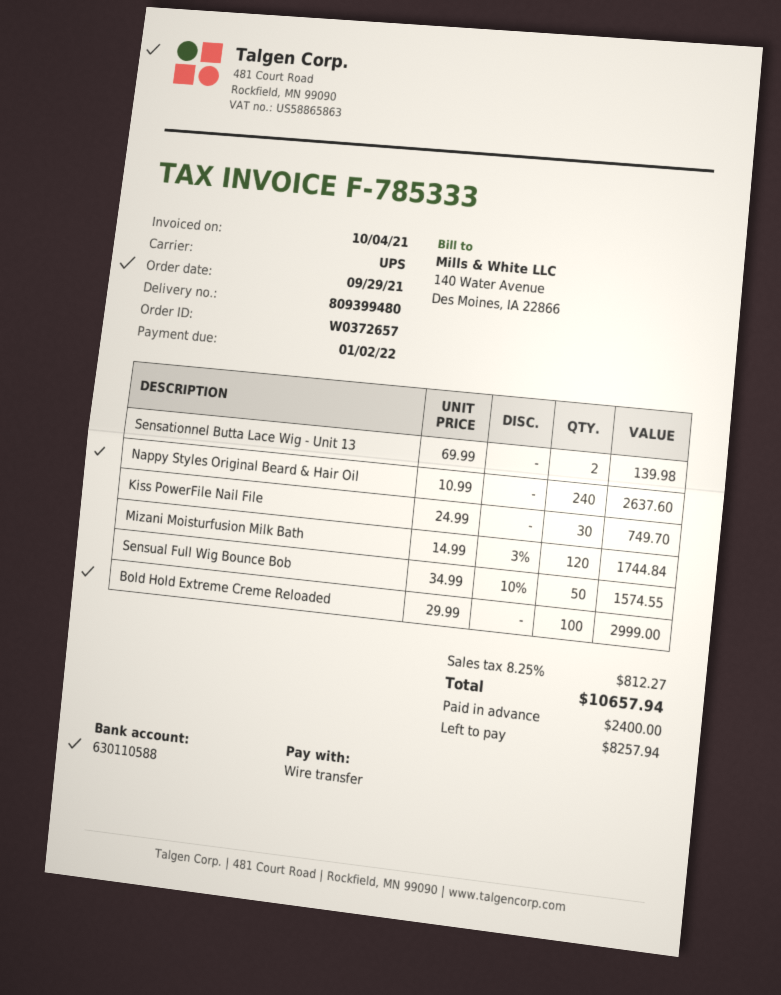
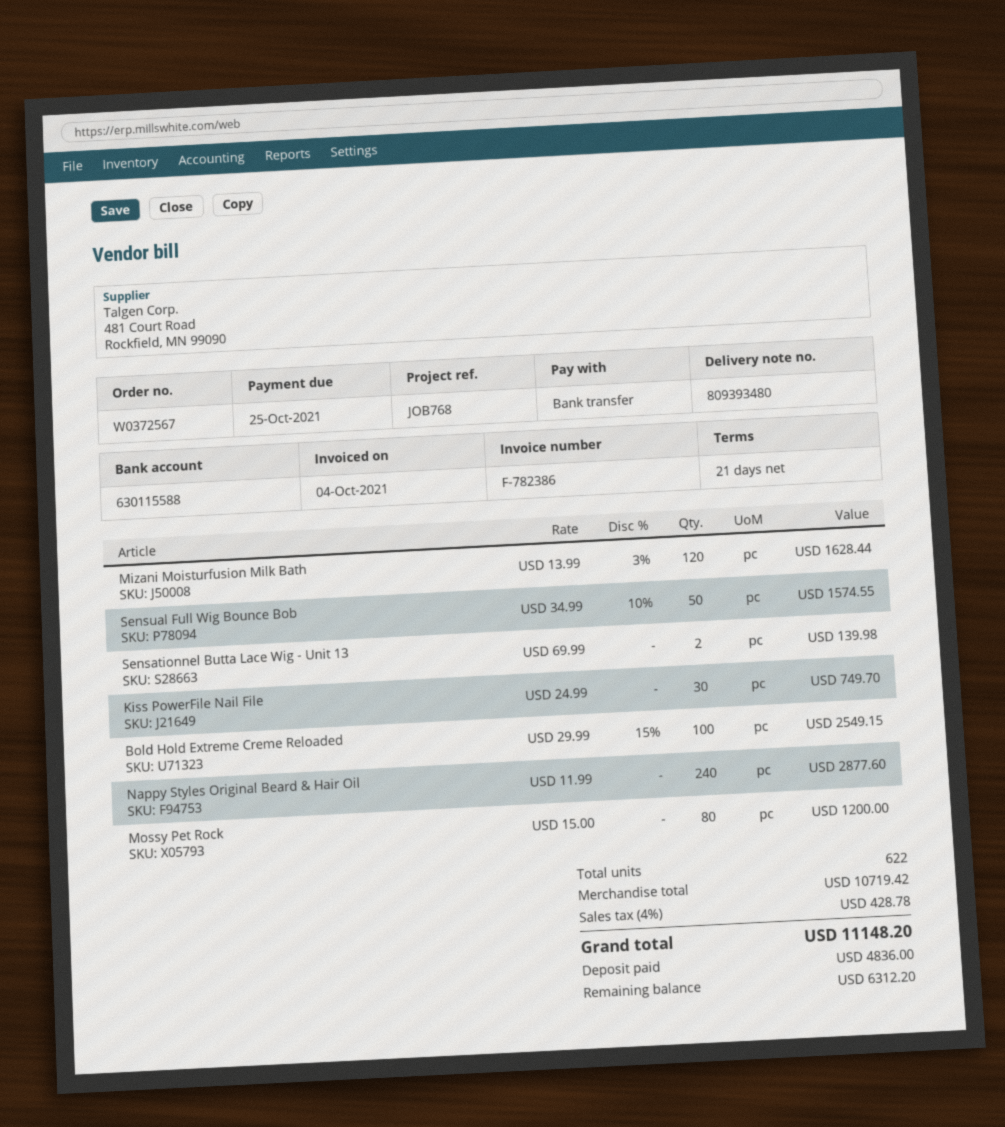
order number: W0372657 -> W0372567
delivery note number: 809399480 -> 809393480
invoice number: F-785333 -> F-782386
due date: 2022-01-02 -> 2021-10-25
bank account: 630110588 -> 630115588
Nappy Styles Original Beard & Hair Oil: 240 x 10.99 = 2637.60 -> 240 x 11.99 = 2877.60
Mizani Moisturfusion Milk Bath: 120 x 14.99 - 3% = 1744.84 -> 120 x 13.99 - 3% = 1628.44
Bold Hold Extreme Creme Reloaded: 100 x 29.99 = 2999.00 -> 100 x 29.99 - 15% = 2549.15
Mossy Pet Rock: none -> 80 x 15.00 = 1200.00
tax: 8.25% = 812.27 -> 4% = 428.78
total: 10657.94 -> 11148.20
deposit: 2400.00 -> 4836.00
balance: 8257.94 -> 6312.20

